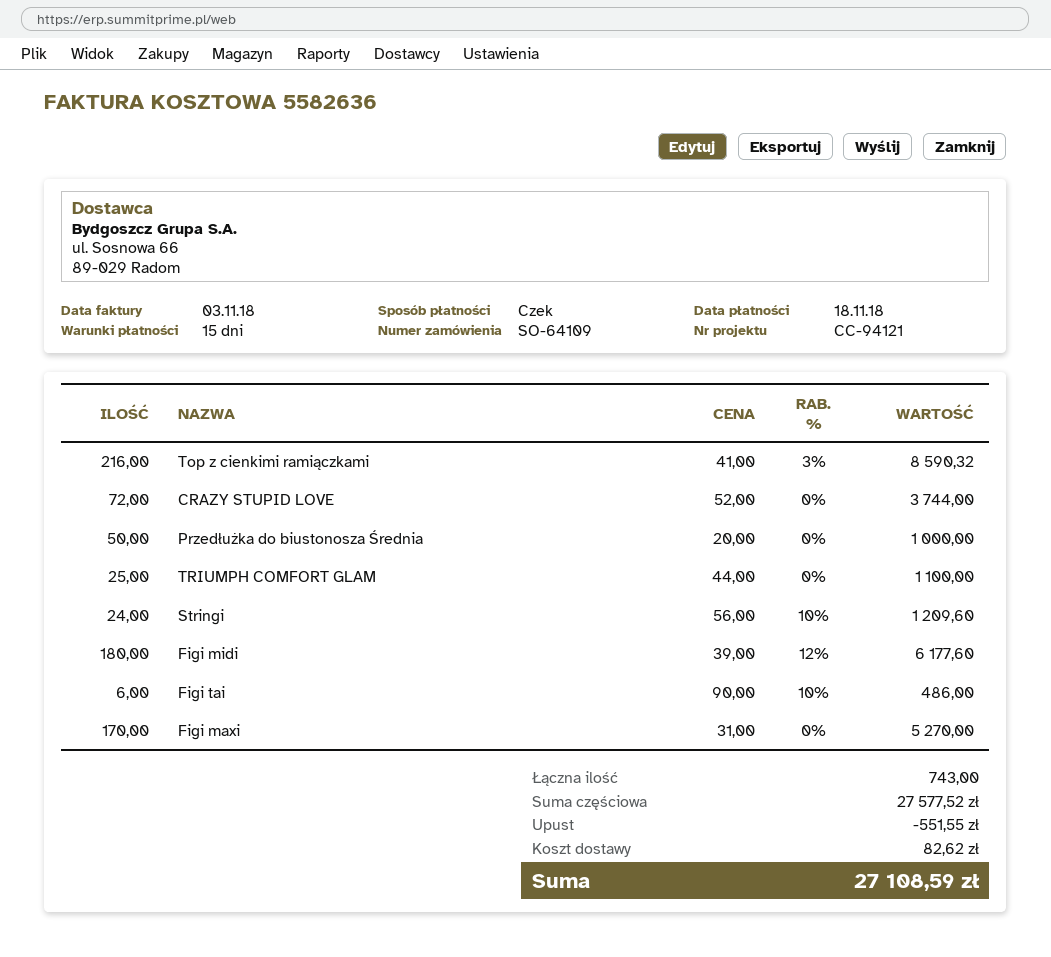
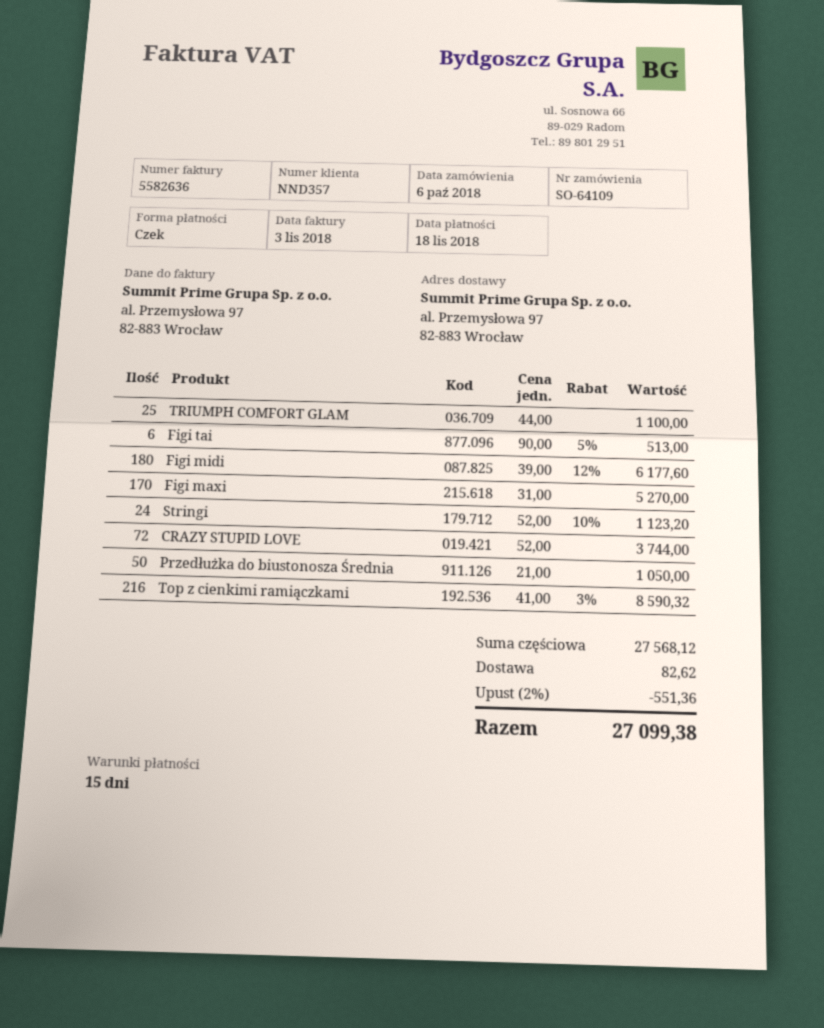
Przedłużka do biustonosza Średnia: 50 x 20.00 = 1000.00 -> 50 x 21.00 = 1050.00
Stringi: 24 x 56.00 - 10% = 1209.60 -> 24 x 52.00 - 10% = 1123.20
Figi tai: 6 x 90.00 - 10% = 486.00 -> 6 x 90.00 - 5% = 513.00
subtotal: 27577.52 -> 27568.12
discount: 551.55 -> 551.36
total: 27108.59 -> 27099.38

